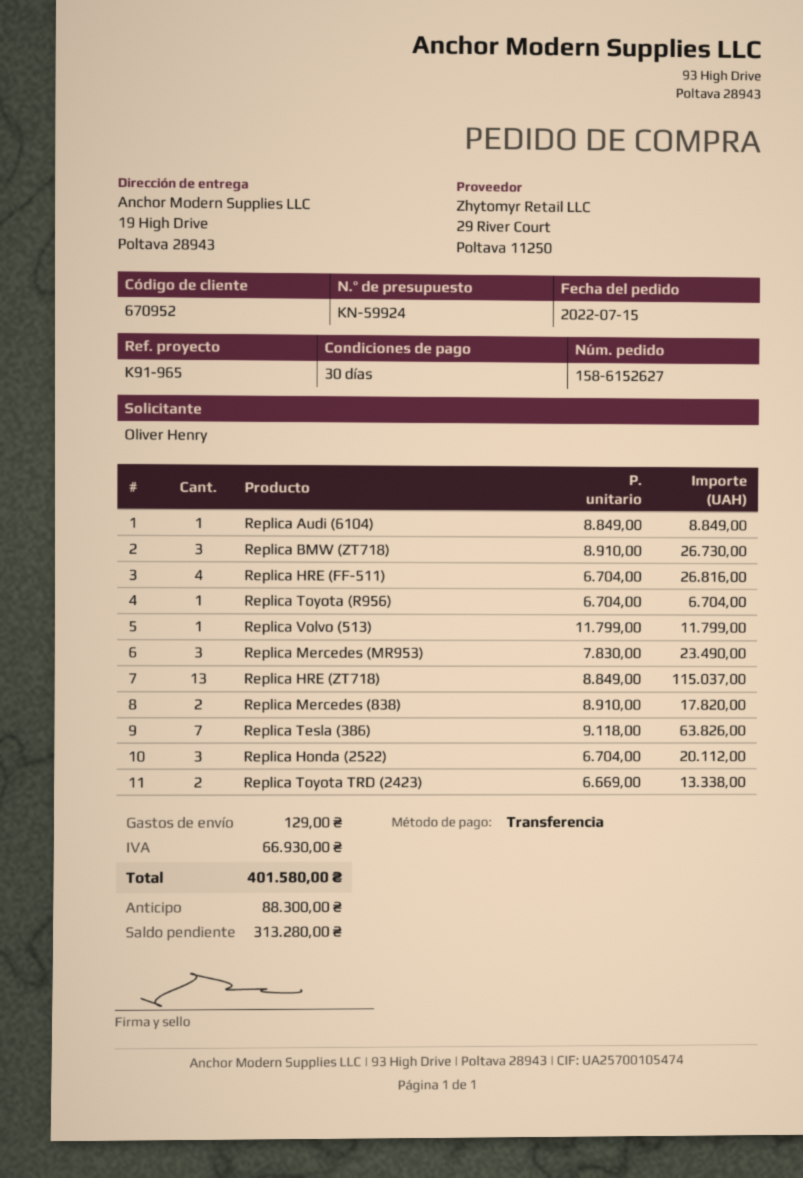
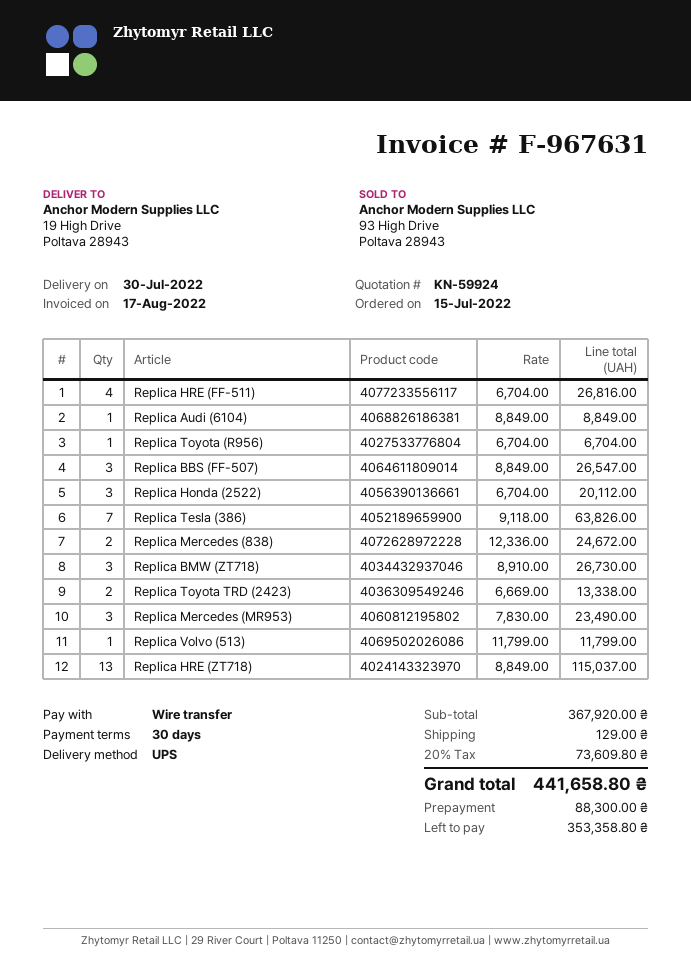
Replica Mercedes (838): 2 x 8910.00 = 17820.00 -> 2 x 12336.00 = 24672.00
Replica BBS (FF-507): none -> 3 x 8849.00 = 26547.00
tax: 66930.00 -> 73609.80
total: 401580.00 -> 441658.80
balance: 313280.00 -> 353358.80

